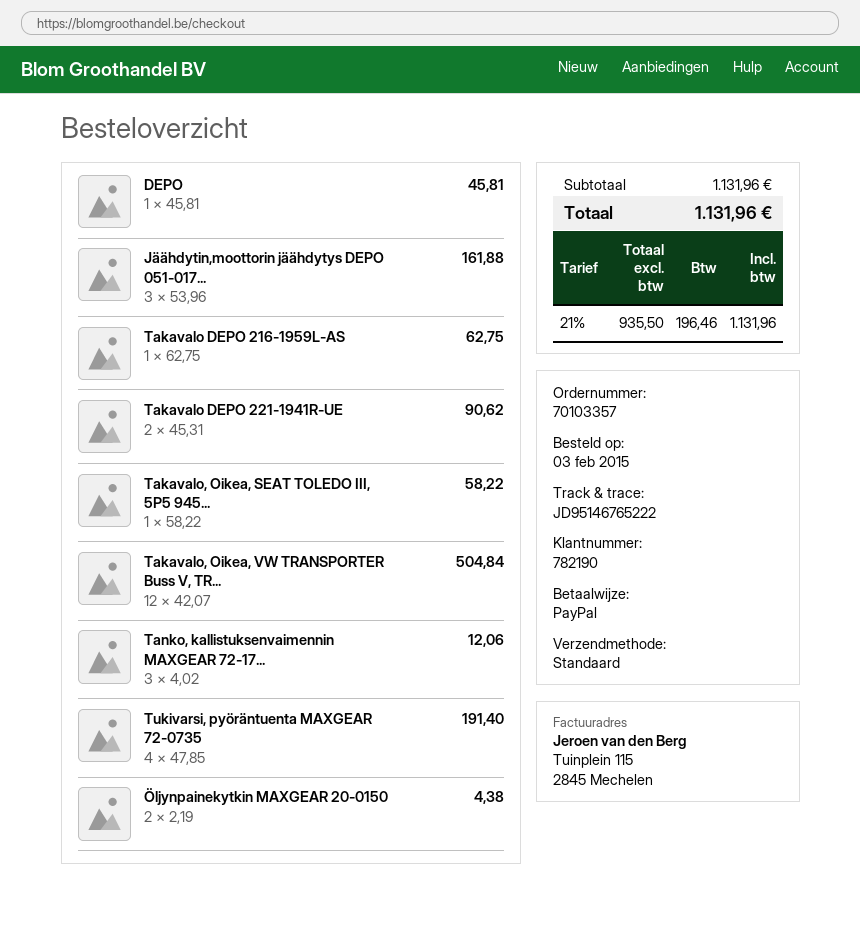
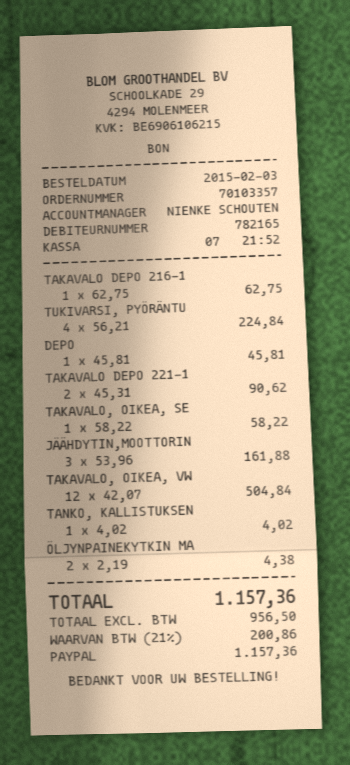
customer number: 782190 -> 782165
Tanko, kallistuksenvaimennin MAXGEAR 72-17...: 3 x 4.02 = 12.06 -> 1 x 4.02 = 4.02
Tukivarsi, pyöräntuenta MAXGEAR 72-0735: 4 x 47.85 = 191.40 -> 4 x 56.21 = 224.84
net: 935.50 -> 956.50
tax: 21% = 196.46 -> 21% = 200.86
total: 1131.96 -> 1157.36

